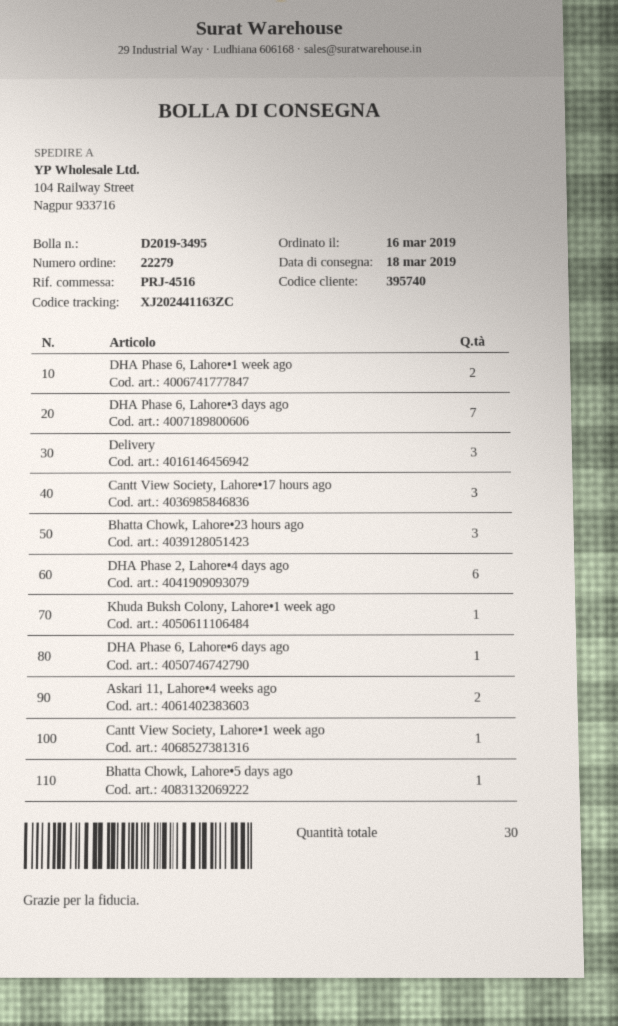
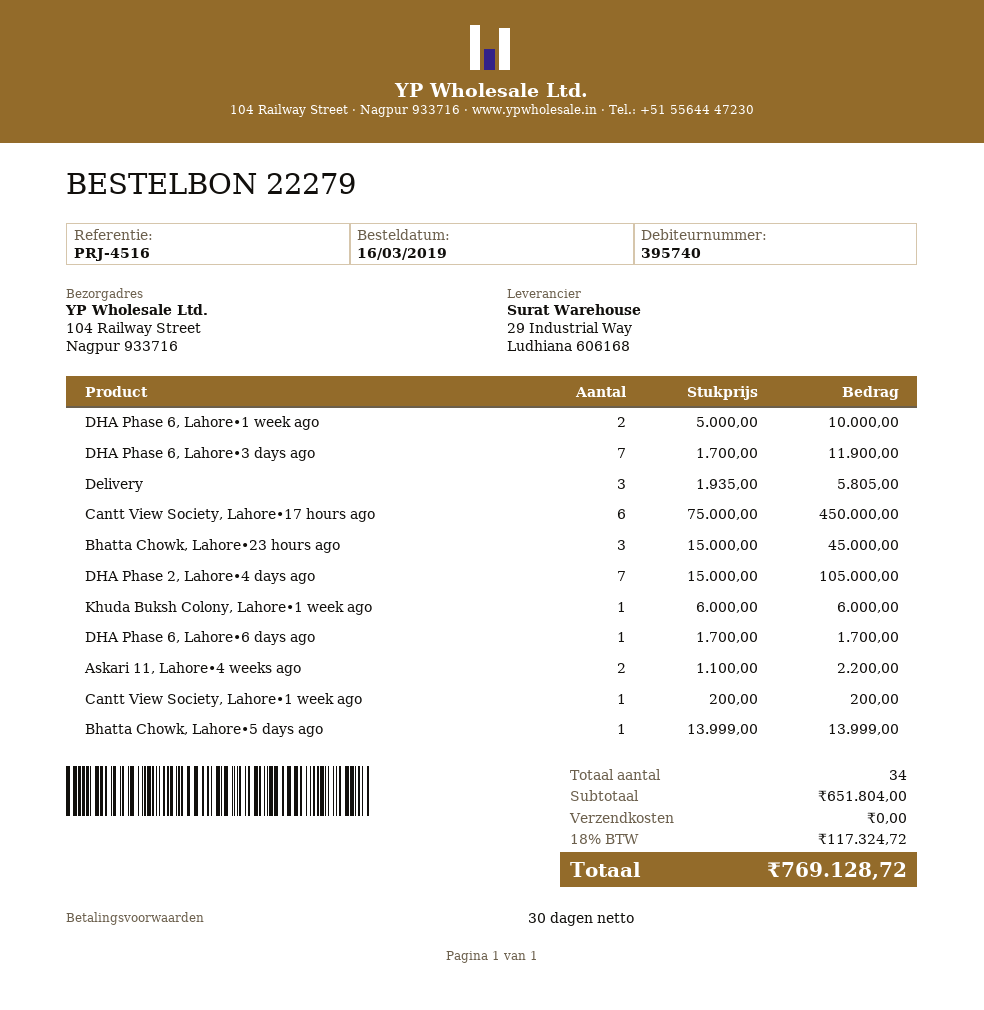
Cantt View Society, Lahore•17 hours ago: 3 -> 6
DHA Phase 2, Lahore•4 days ago: 6 -> 7
total quantity: 30 -> 34

